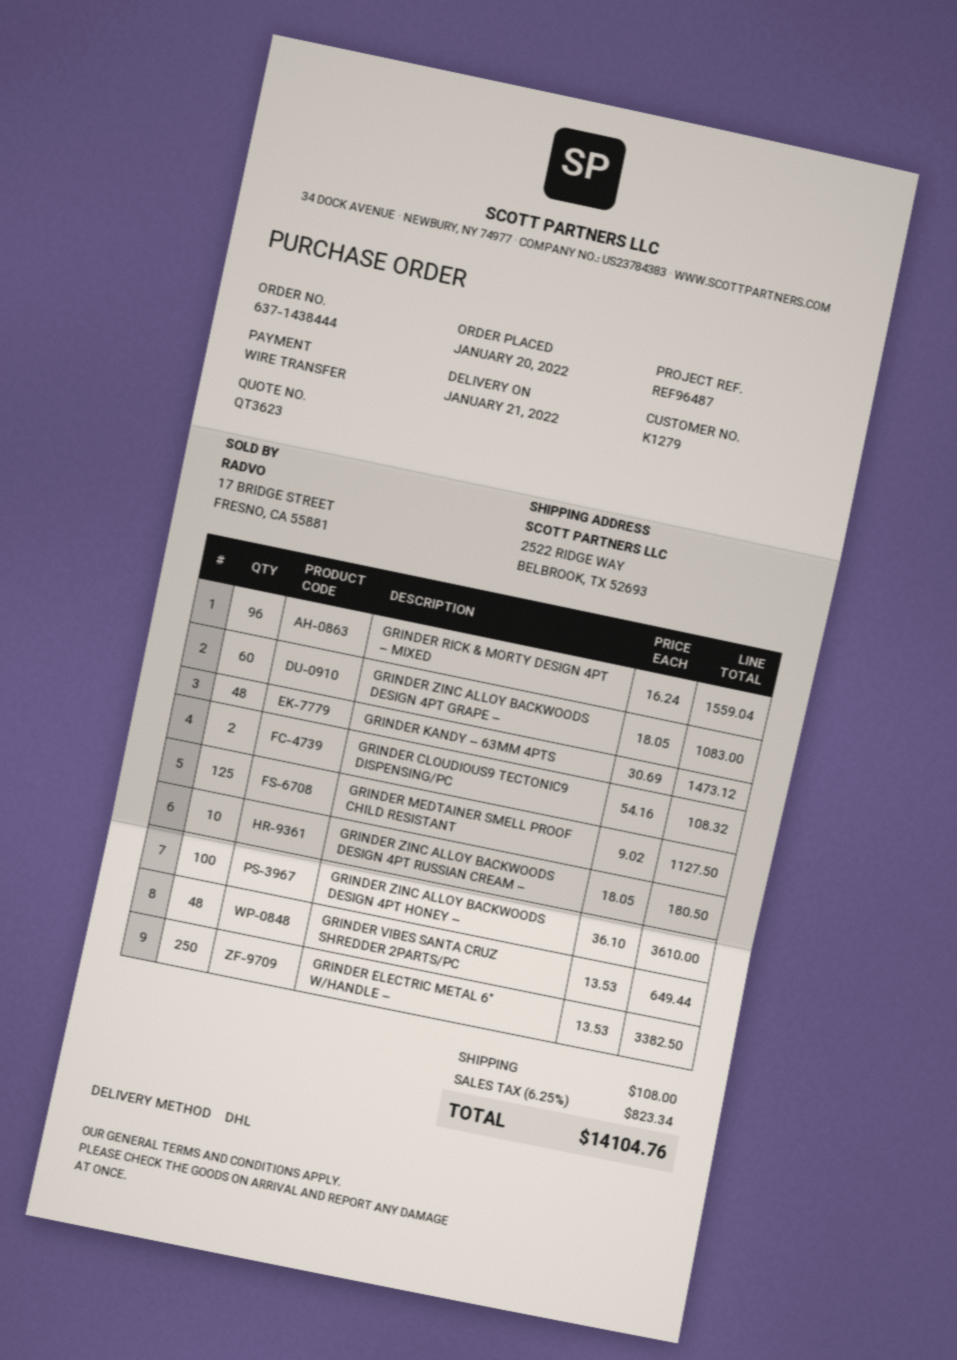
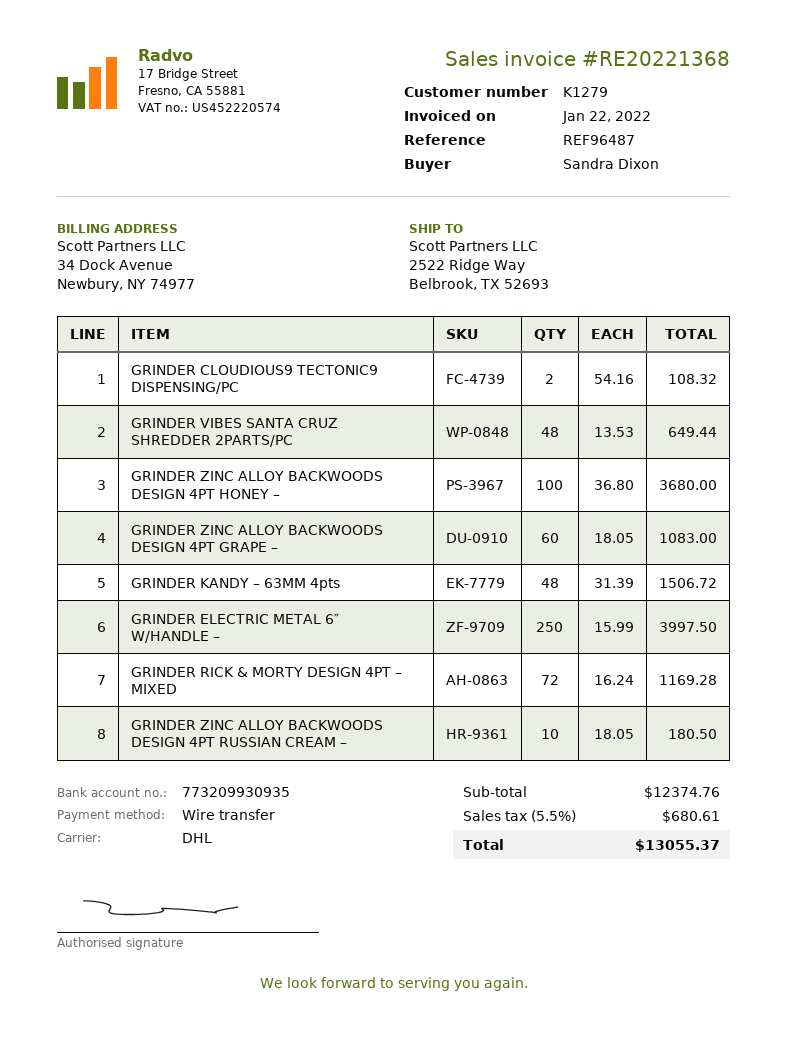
GRINDER RICK & MORTY DESIGN 4PT – MIXED: 96 x 16.24 = 1559.04 -> 72 x 16.24 = 1169.28
GRINDER KANDY – 63MM 4PTS: 48 x 30.69 = 1473.12 -> 48 x 31.39 = 1506.72
GRINDER MEDTAINER SMELL PROOF CHILD RESISTANT: 125 x 9.02 = 1127.50 -> none
GRINDER ZINC ALLOY BACKWOODS DESIGN 4PT HONEY –: 100 x 36.10 = 3610.00 -> 100 x 36.80 = 3680.00
GRINDER ELECTRIC METAL 6″ W/HANDLE –: 250 x 13.53 = 3382.50 -> 250 x 15.99 = 3997.50
shipping: 108.00 -> none
tax: 6.25% = 823.34 -> 5.5% = 680.61
total: 14104.76 -> 13055.37

